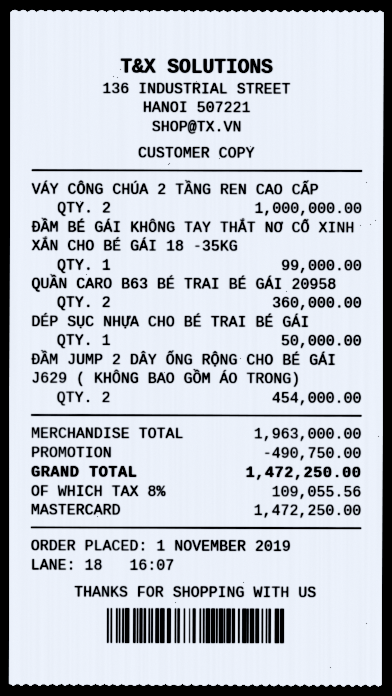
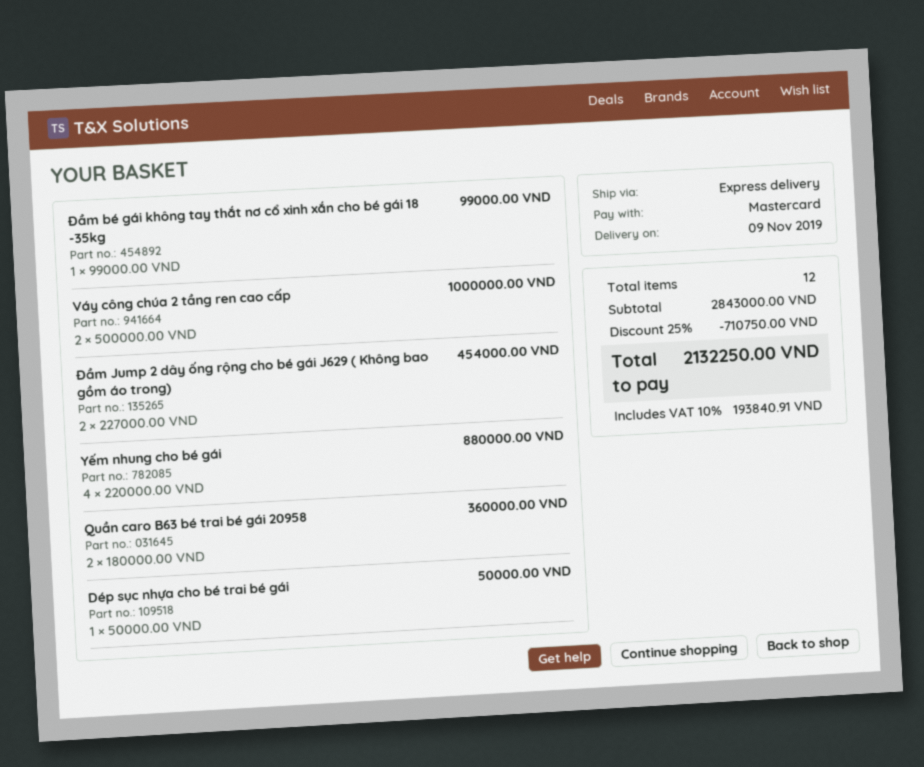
Yếm nhung cho bé gái: none -> 4 for 880000.00
subtotal: 1963000.00 -> 2843000.00
discount: 490750.00 -> 710750.00
tax: 8% = 109055.56 -> 10% = 193840.91
total: 1472250.00 -> 2132250.00

